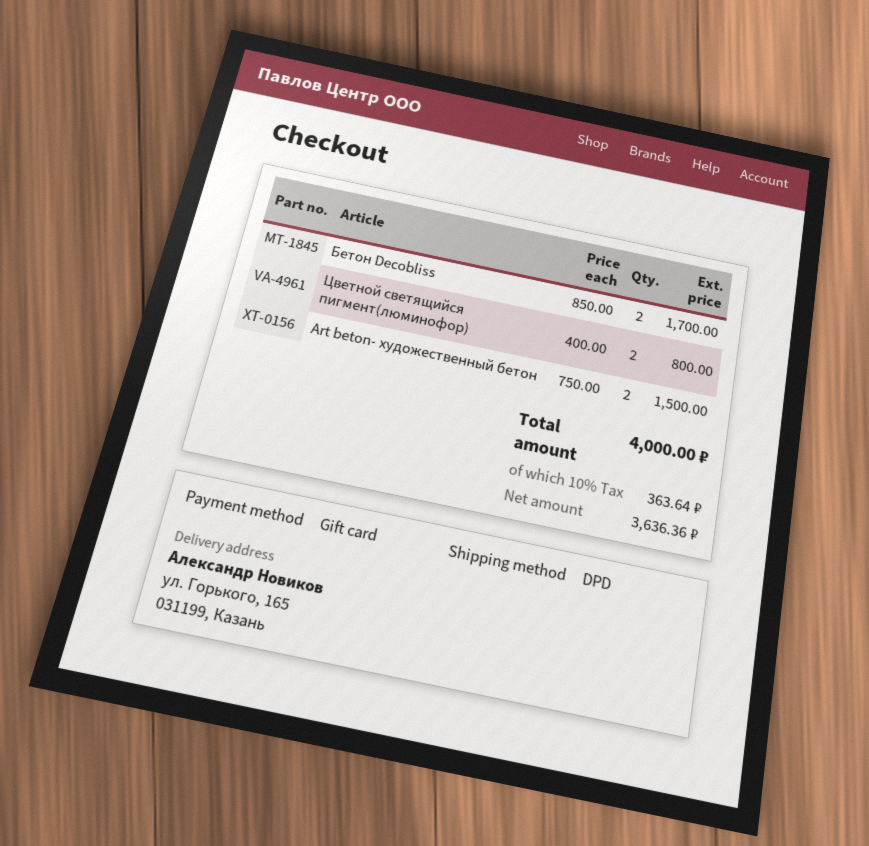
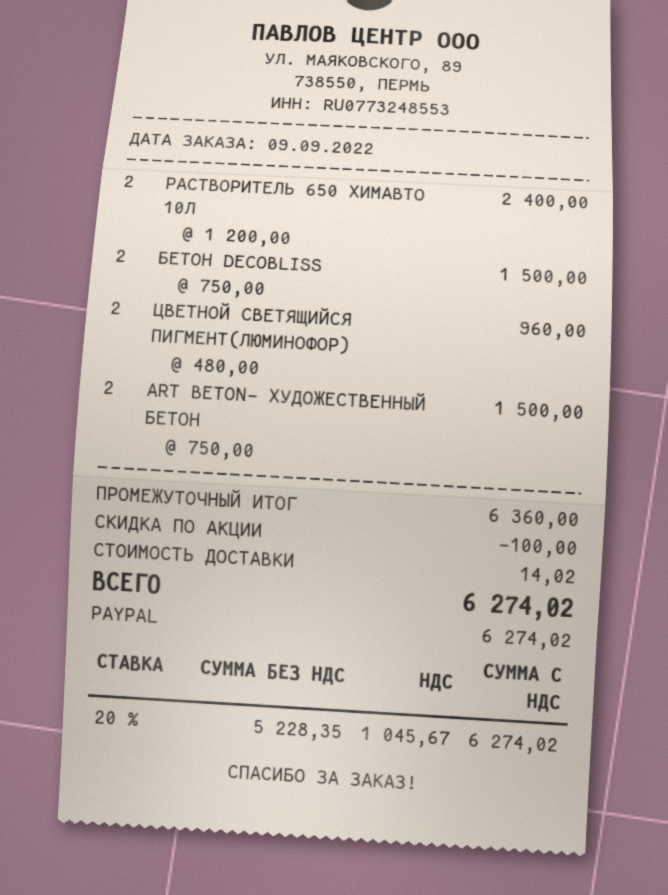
payment method: gift card -> PayPal
Бетон Decobliss: 2 x 850.00 = 1700.00 -> 2 x 750.00 = 1500.00
Цветной светящийся пигмент(люминофор): 2 x 400.00 = 800.00 -> 2 x 480.00 = 960.00
РАСТВОРИТЕЛЬ 650 ХИМАВТО 10Л: none -> 2 x 1200.00 = 2400.00
discount: none -> 100.00
shipping: none -> 14.02
net: 3636.36 -> 5228.35
tax: 10% = 363.64 -> 20% = 1045.67
total: 4000.00 -> 6274.02

